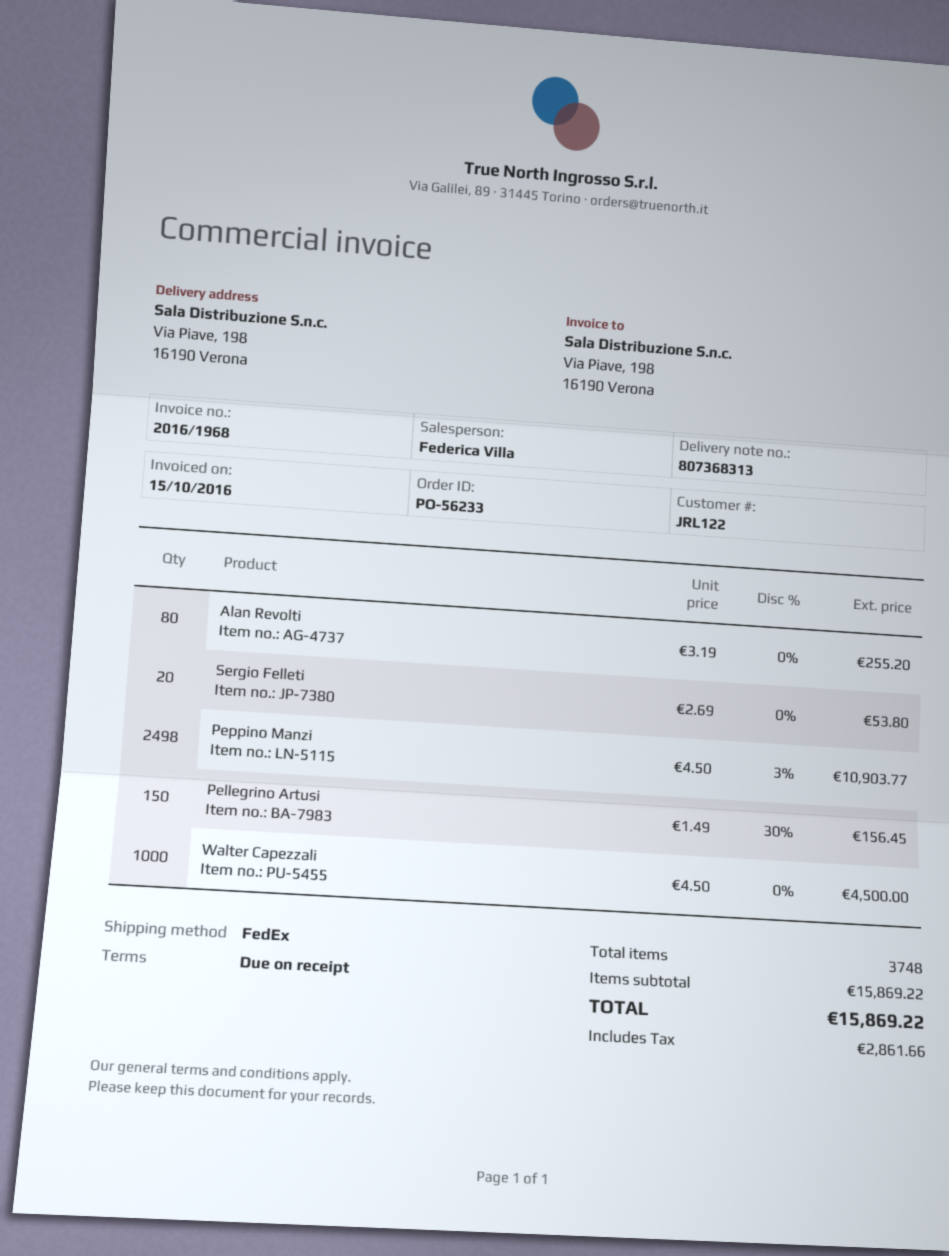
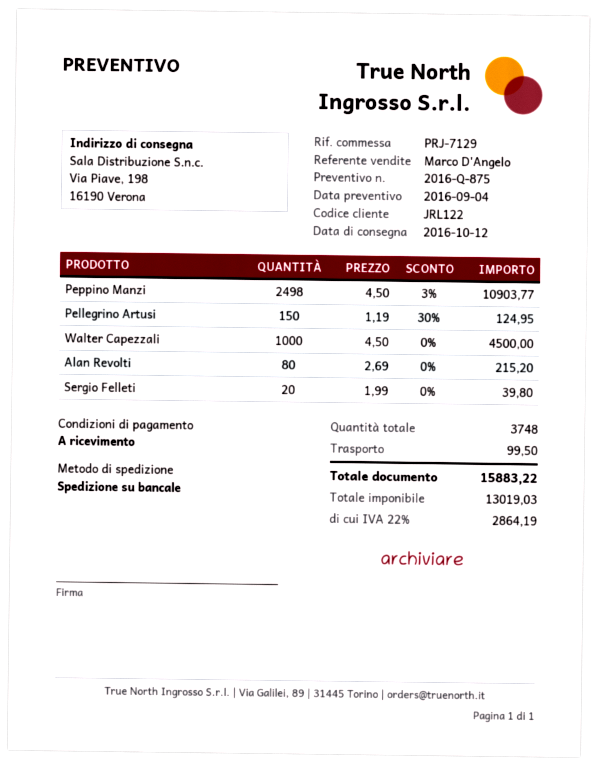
sales rep: Federica Villa -> Marco D'Angelo
shipping method: FedEx -> pallet freight
Alan Revolti: 80 x 3.19 = 255.20 -> 80 x 2.69 = 215.20
Sergio Felleti: 20 x 2.69 = 53.80 -> 20 x 1.99 = 39.80
Pellegrino Artusi: 150 x 1.49 - 30% = 156.45 -> 150 x 1.19 - 30% = 124.95
shipping: none -> 99.50
tax: 2861.66 -> 2864.19
total: 15869.22 -> 15883.22

